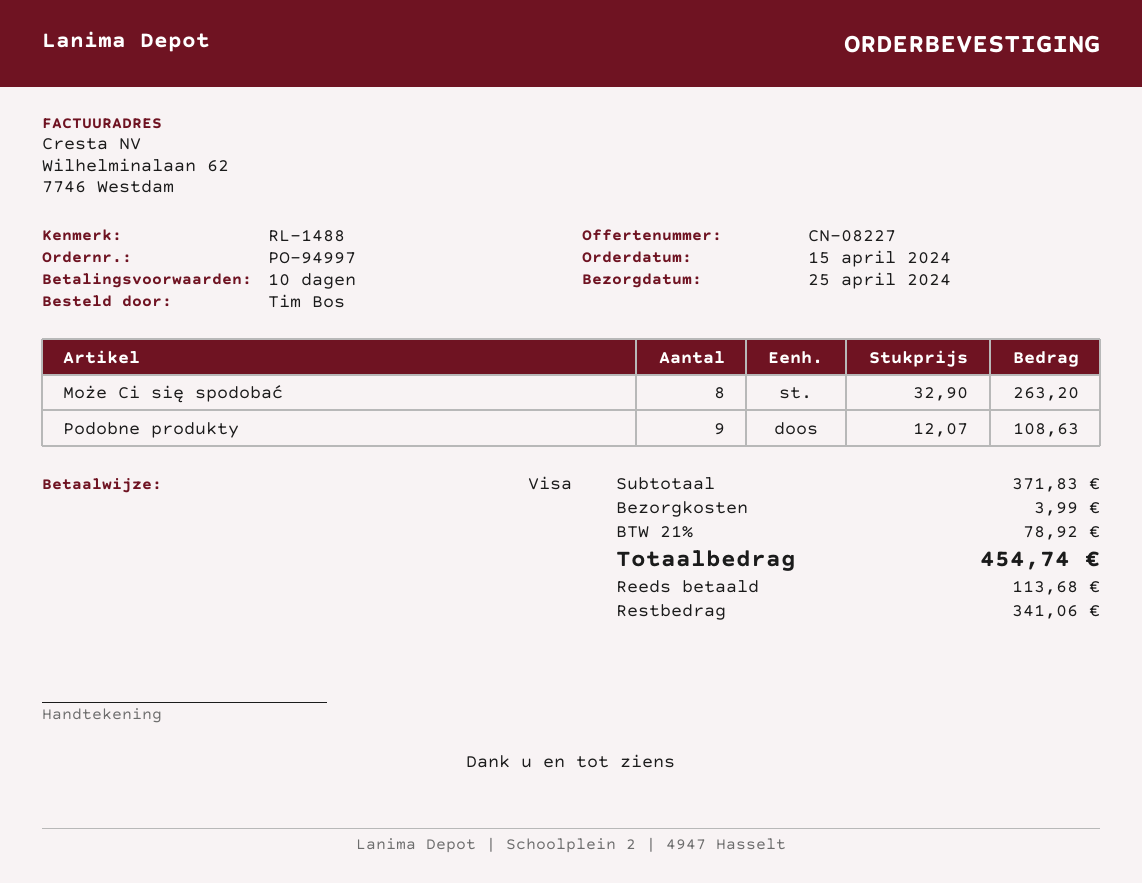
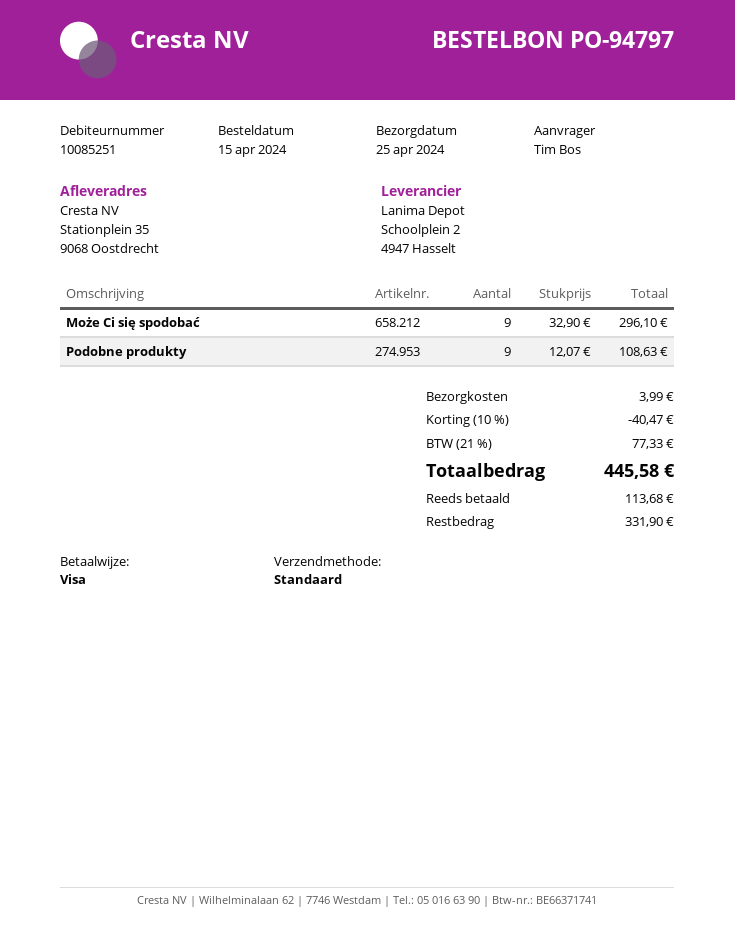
order number: PO-94997 -> PO-94797
Może Ci się spodobać: 8 x 32.90 = 263.20 -> 9 x 32.90 = 296.10
discount: none -> 10% = 40.47
tax: 21% = 78.92 -> 21% = 77.33
total: 454.74 -> 445.58
balance: 341.06 -> 331.90

